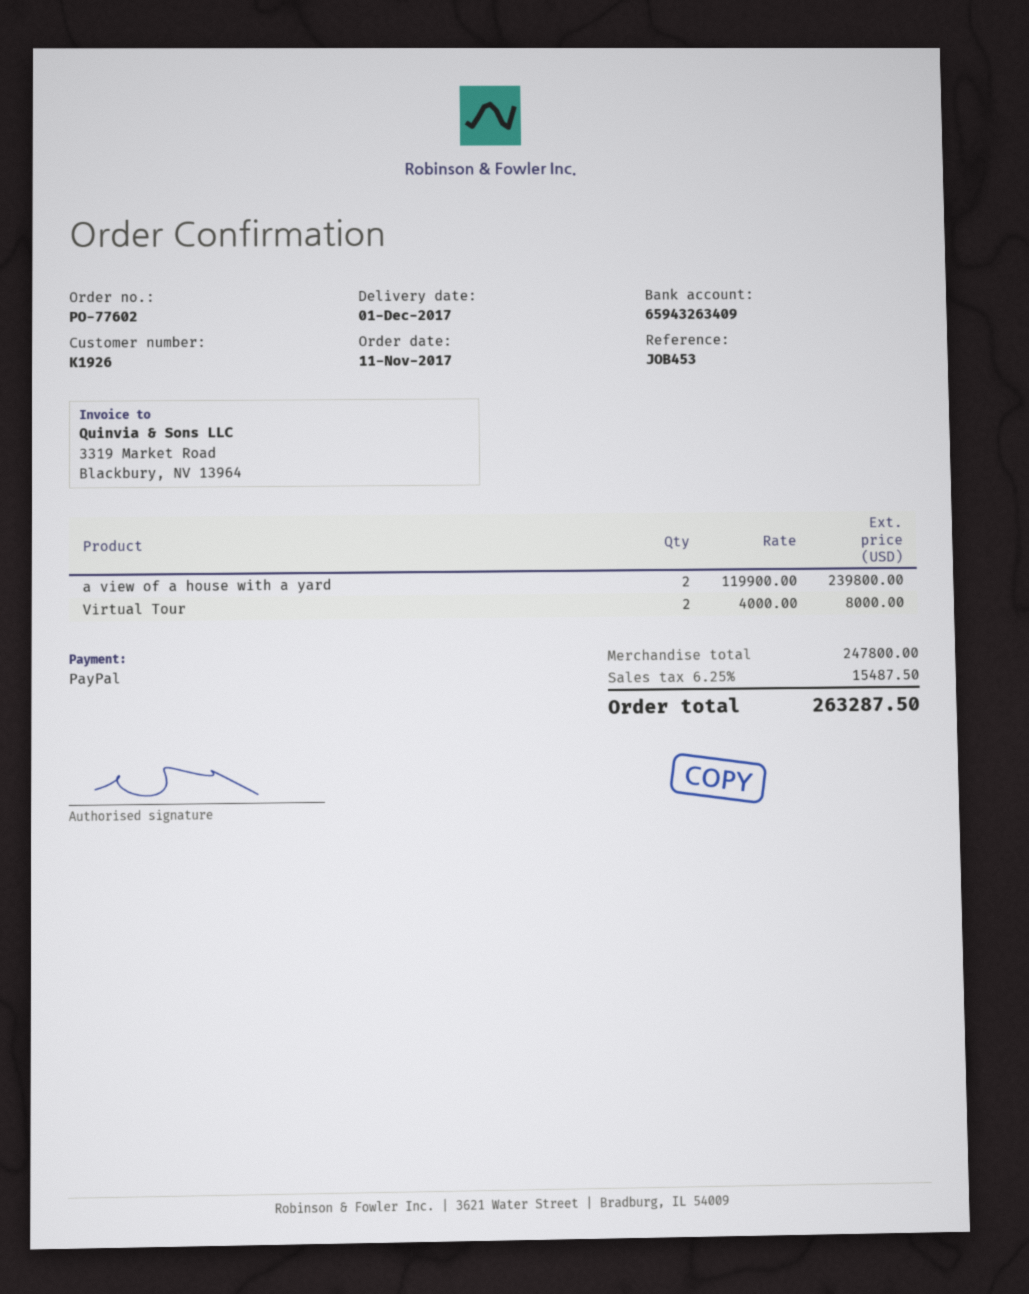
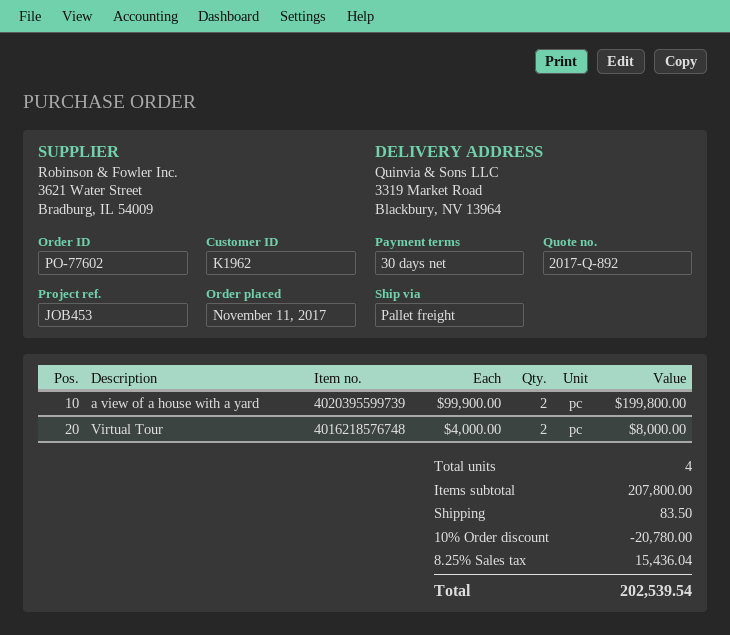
customer number: K1926 -> K1962
a view of a house with a yard: 2 x 119900.00 = 239800.00 -> 2 x 99900.00 = 199800.00
subtotal: 247800.00 -> 207800.00
discount: none -> 10% = 20780.00
shipping: none -> 83.50
tax: 6.25% = 15487.50 -> 8.25% = 15436.04
total: 263287.50 -> 202539.54

